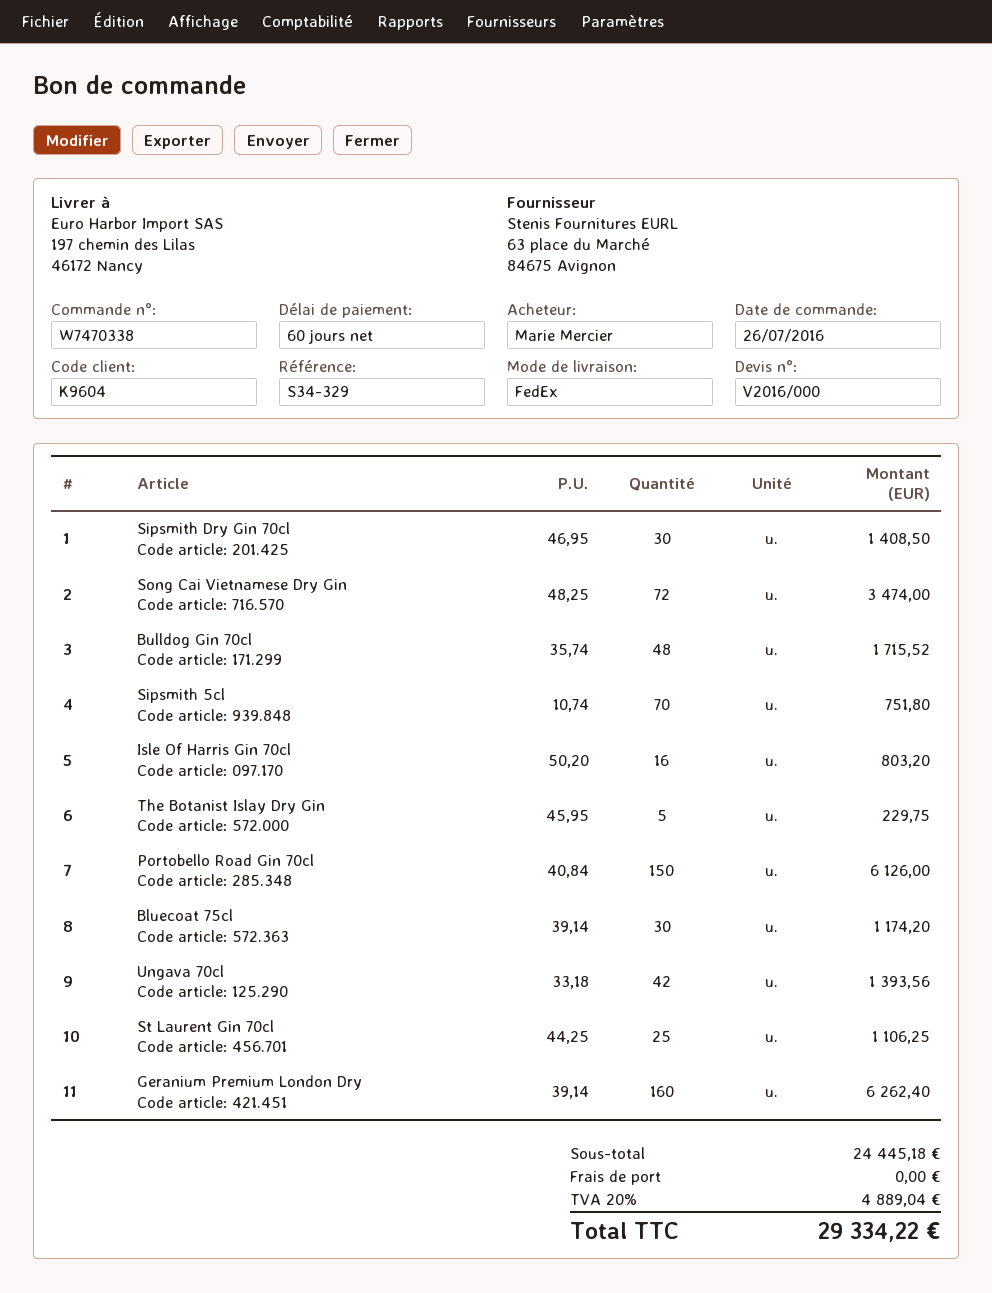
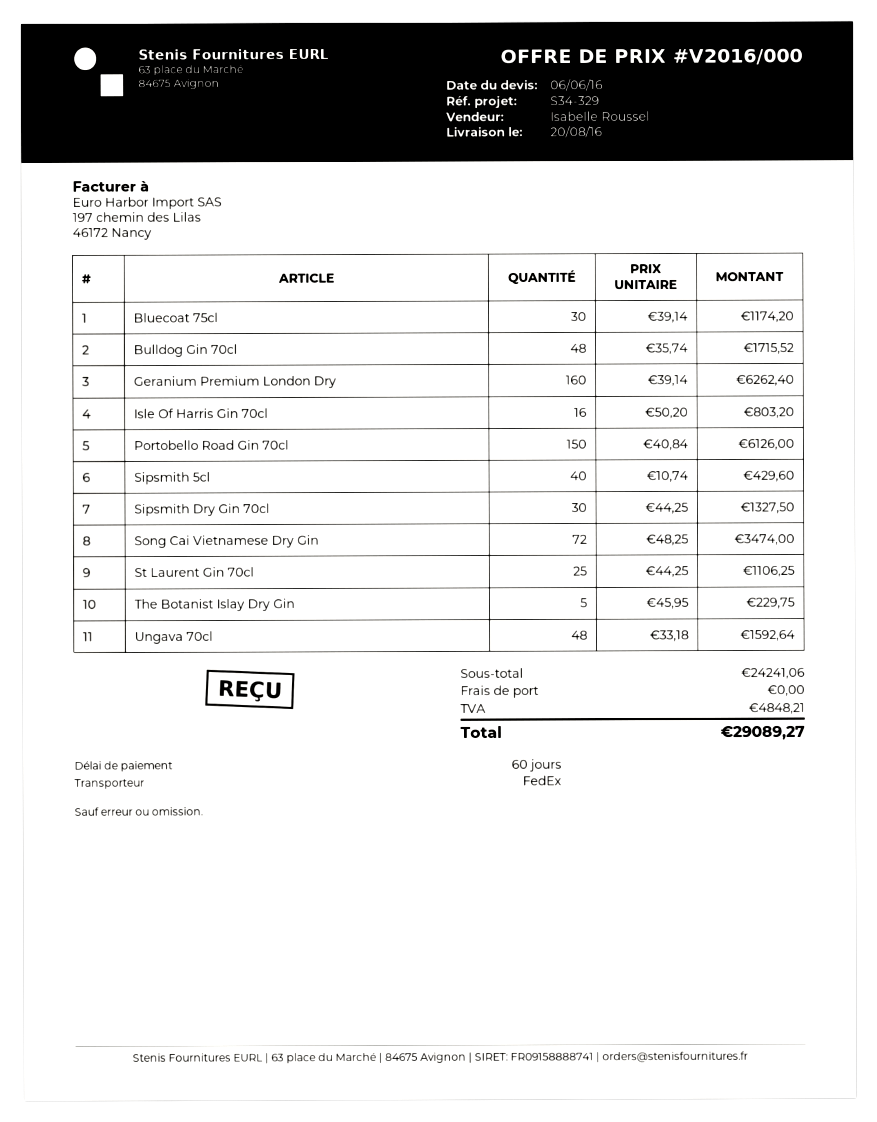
Sipsmith Dry Gin 70cl: 30 x 46.95 = 1408.50 -> 30 x 44.25 = 1327.50
Sipsmith 5cl: 70 x 10.74 = 751.80 -> 40 x 10.74 = 429.60
Ungava 70cl: 42 x 33.18 = 1393.56 -> 48 x 33.18 = 1592.64
subtotal: 24445.18 -> 24241.06
tax: 4889.04 -> 4848.21
total: 29334.22 -> 29089.27

